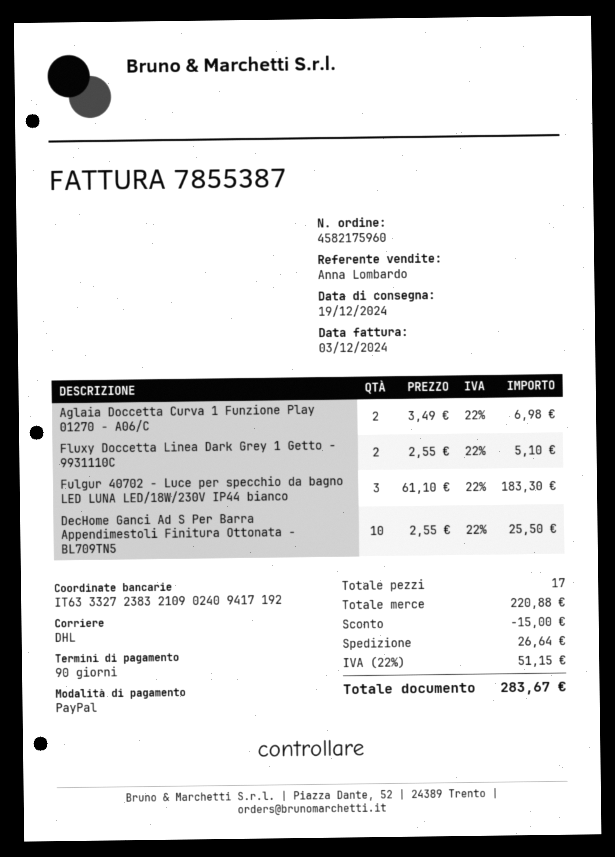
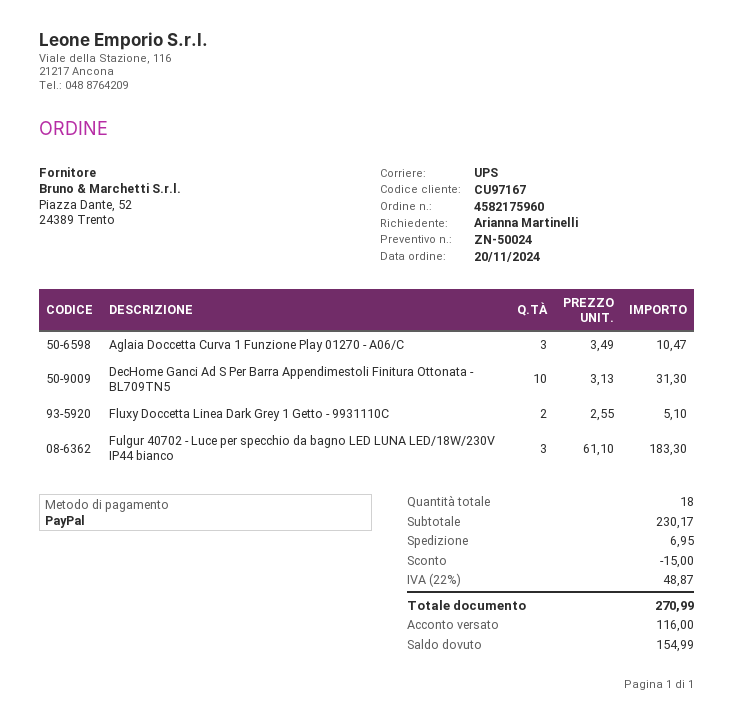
shipping method: DHL -> UPS
Aglaia Doccetta Curva 1 Funzione Play 01270 - A06/C: 2 x 3.49 = 6.98 -> 3 x 3.49 = 10.47
DecHome Ganci Ad S Per Barra Appendimestoli Finitura Ottonata - BL709TN5: 10 x 2.55 = 25.50 -> 10 x 3.13 = 31.30
total quantity: 17 -> 18
subtotal: 220.88 -> 230.17
shipping: 26.64 -> 6.95
tax: 22% = 51.15 -> 22% = 48.87
total: 283.67 -> 270.99

